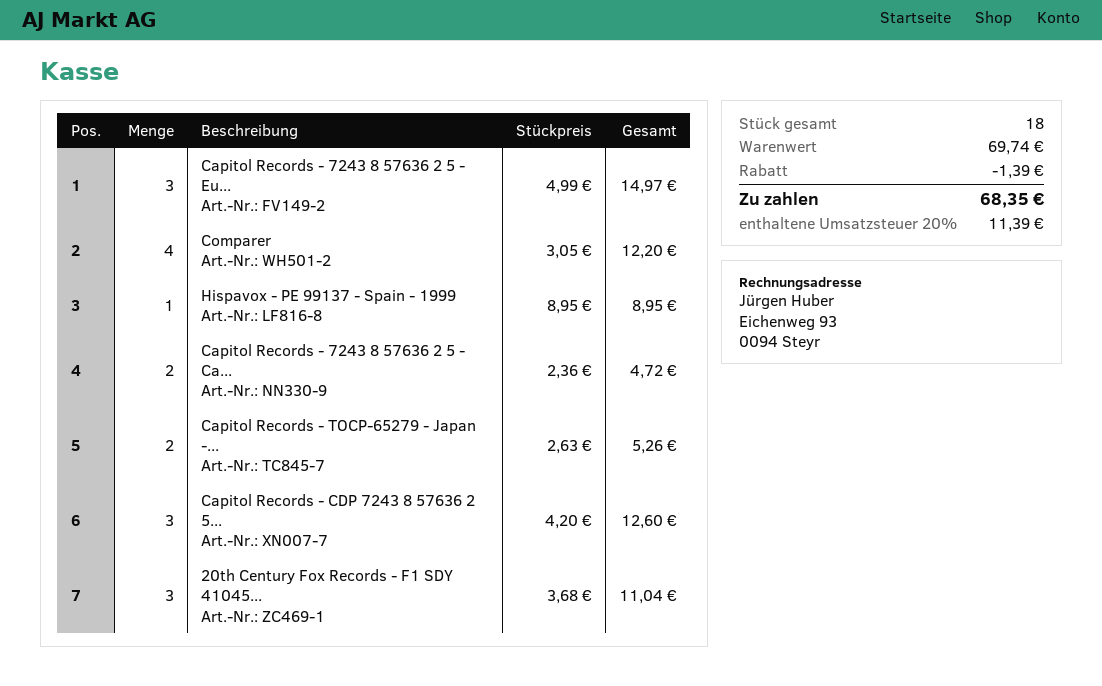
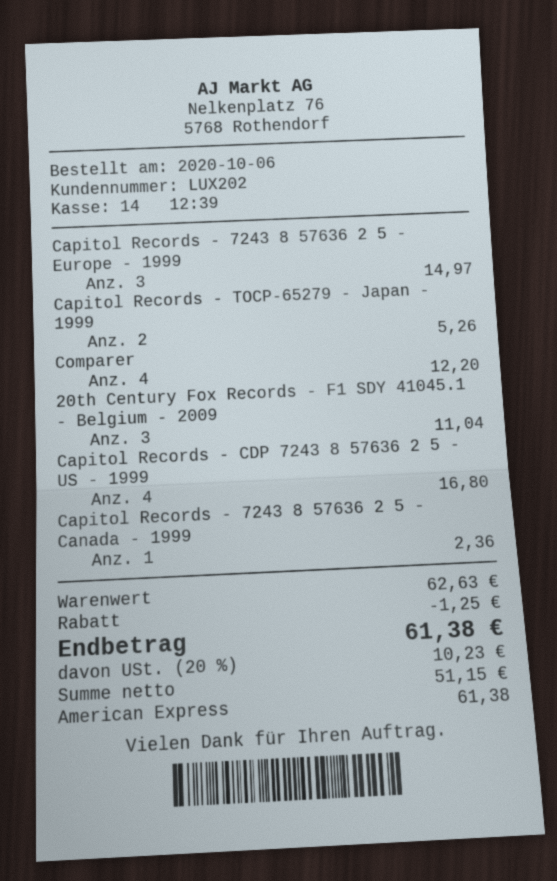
Hispavox - PE 99137 - Spain - 1999: 1 for 8.95 -> none
Capitol Records - 7243 8 57636 2 5 - Ca...: 2 for 4.72 -> 1 for 2.36
Capitol Records - CDP 7243 8 57636 2 5...: 3 for 12.60 -> 4 for 16.80
subtotal: 69.74 -> 62.63
discount: 1.39 -> 1.25
tax: 20% = 11.39 -> 20% = 10.23
total: 68.35 -> 61.38

